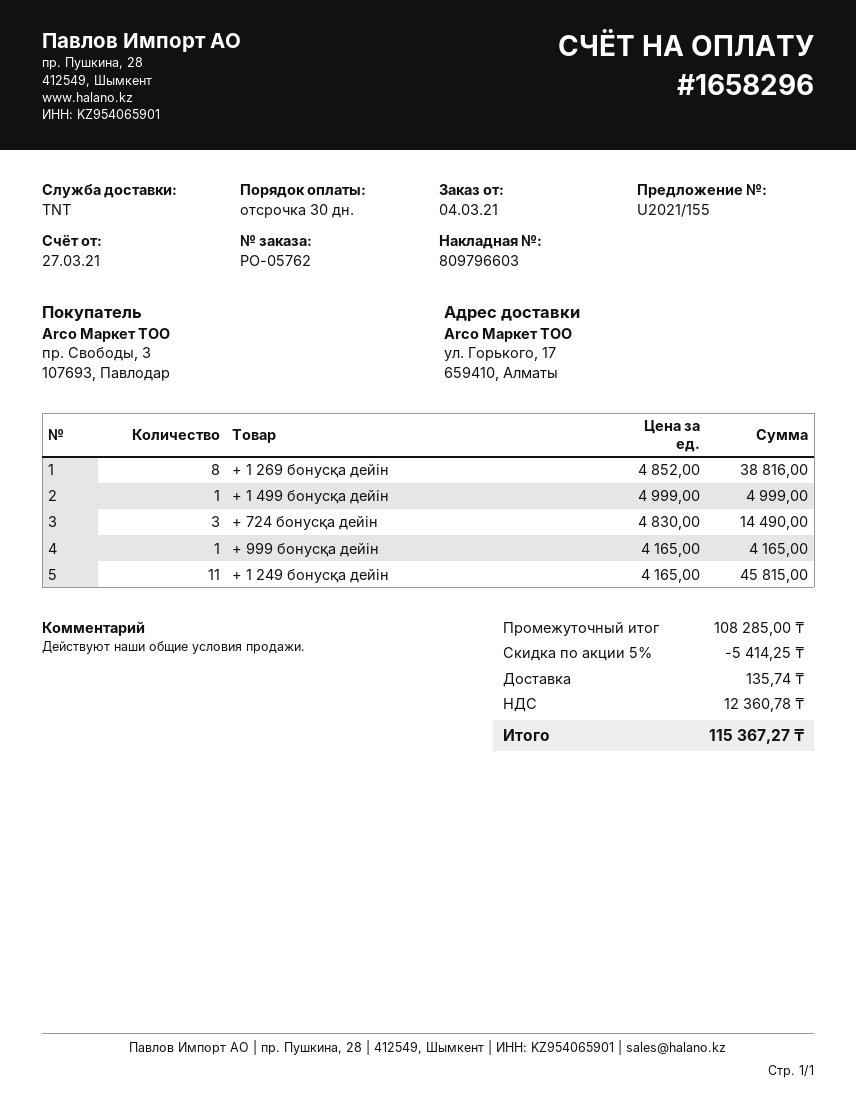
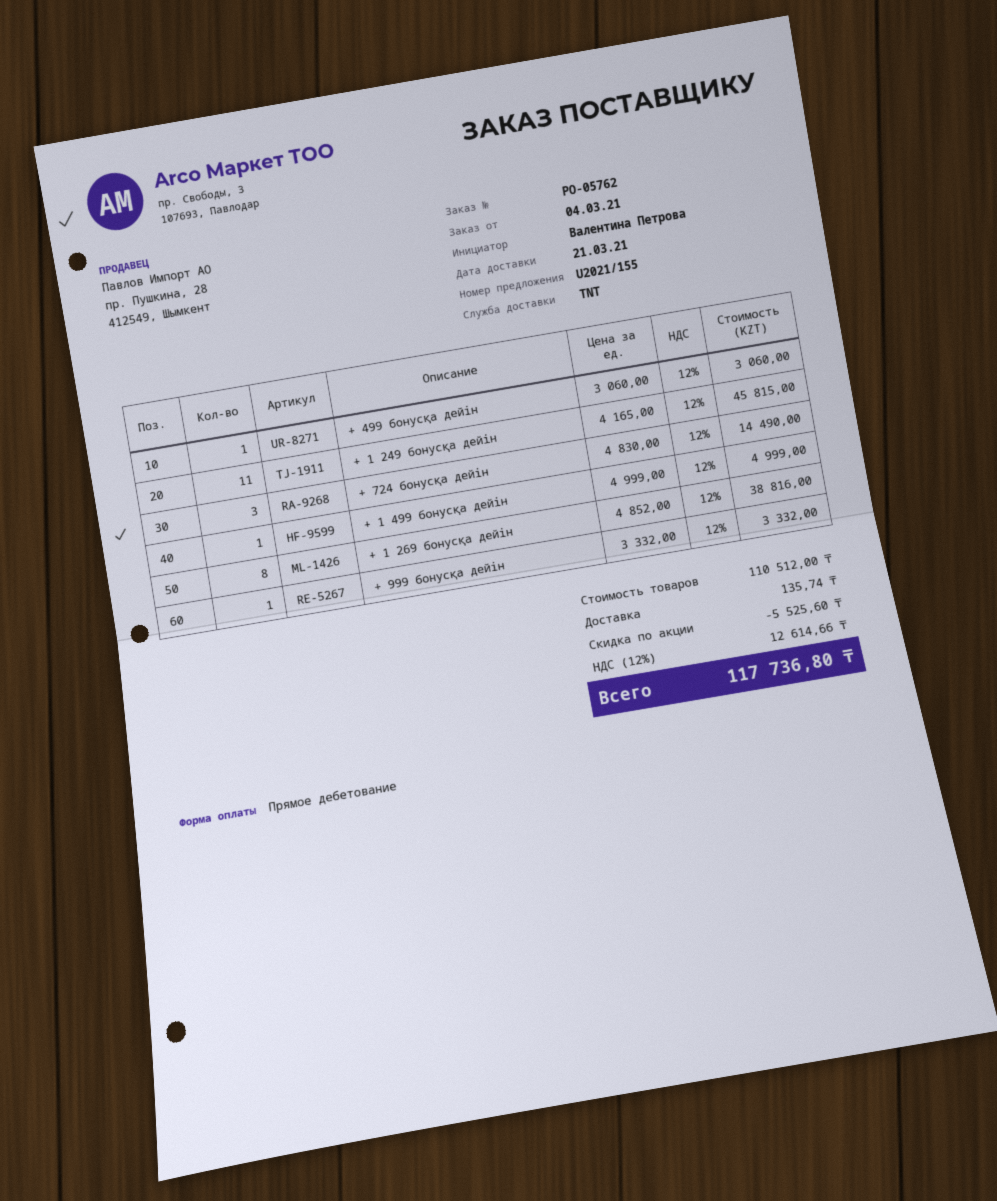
+ 999 бонусқа дейін: 1 x 4165.00 = 4165.00 -> 1 x 3332.00 = 3332.00
+ 499 бонусқа дейін: none -> 1 x 3060.00 = 3060.00
subtotal: 108285.00 -> 110512.00
discount: 5414.25 -> 5525.60
tax: 12360.78 -> 12614.66
total: 115367.27 -> 117736.80

